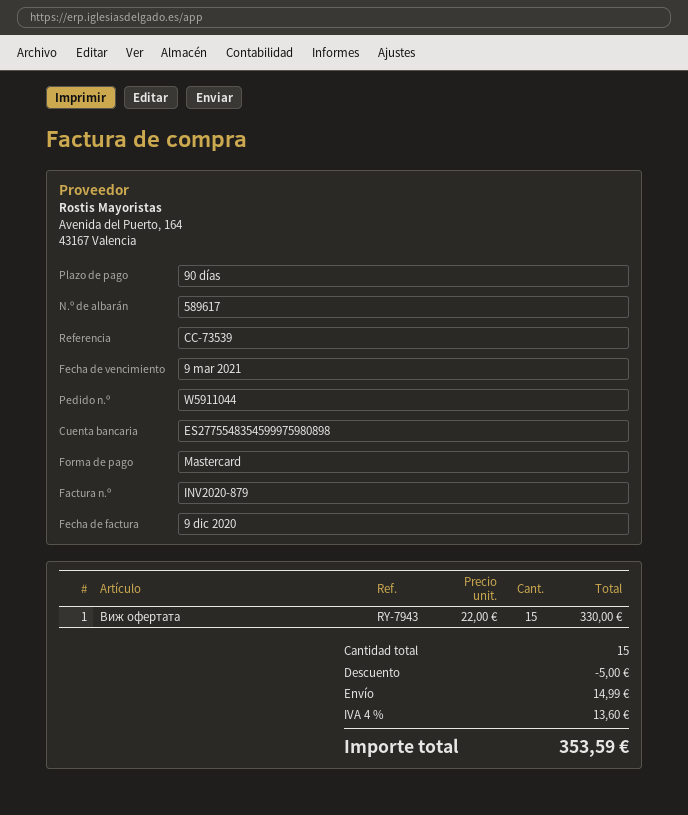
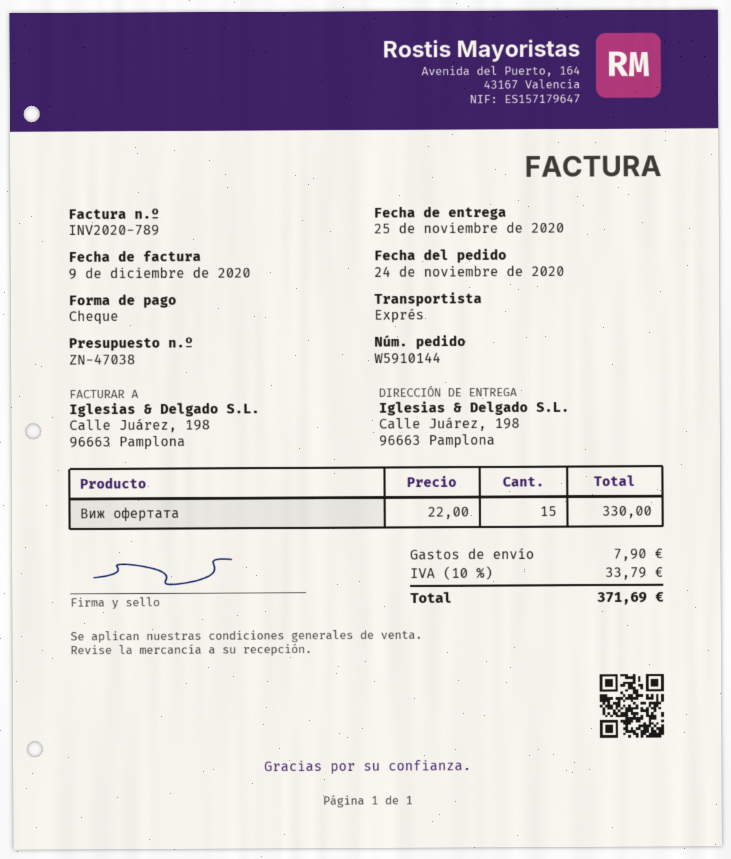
order number: W5911044 -> W5910144
invoice number: INV2020-879 -> INV2020-789
payment method: Mastercard -> cheque
discount: 5.00 -> none
shipping: 14.99 -> 7.90
tax: 4% = 13.60 -> 10% = 33.79
total: 353.59 -> 371.69

